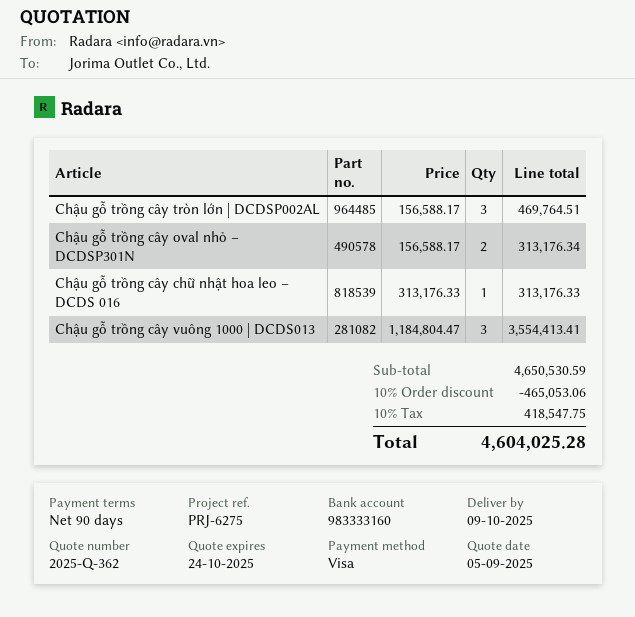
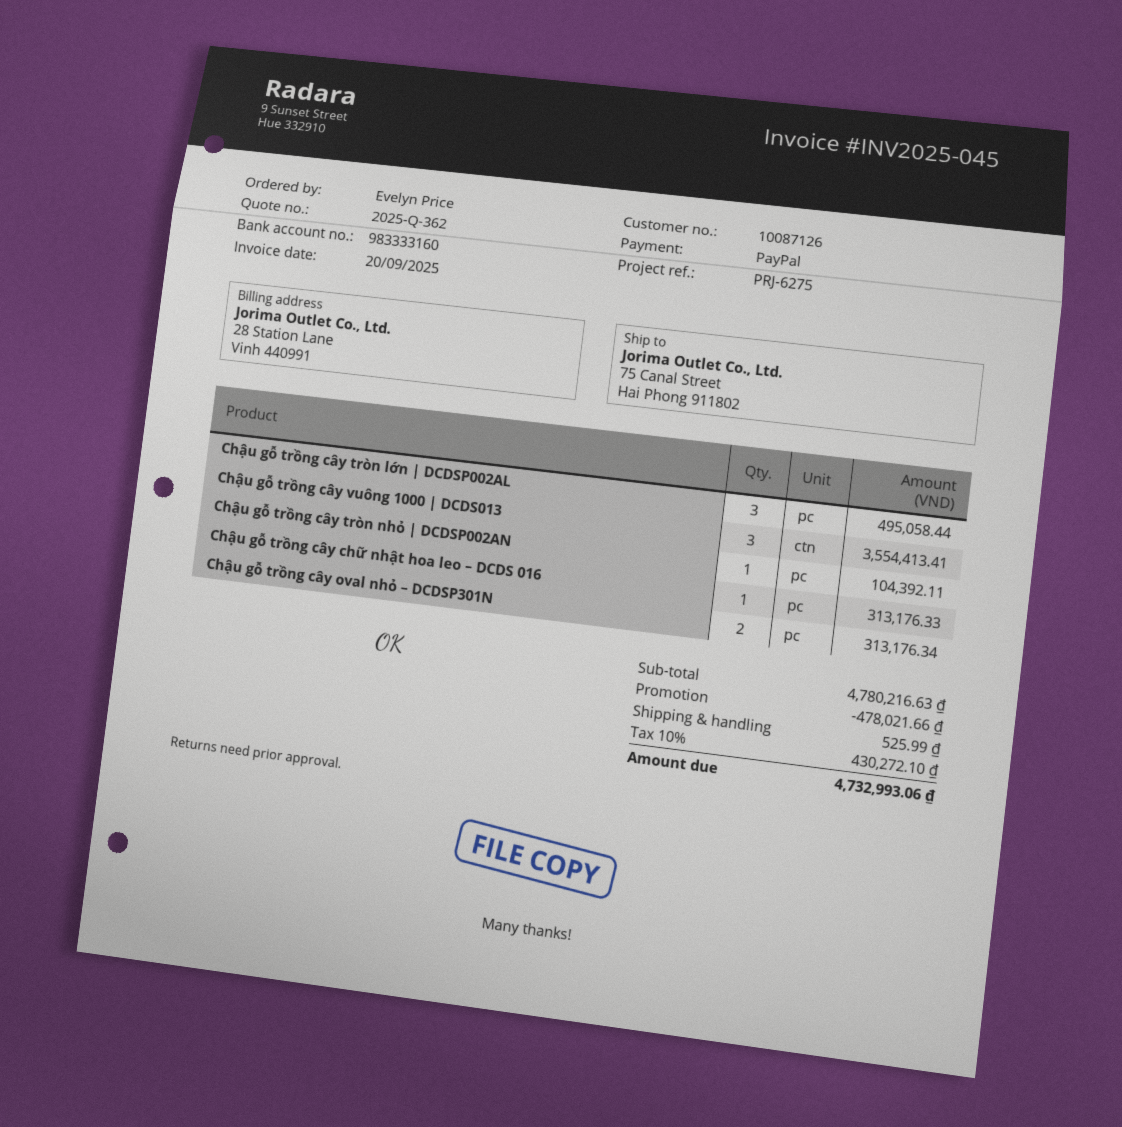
payment method: Visa -> PayPal
Chậu gỗ trồng cây tròn lớn | DCDSP002AL: 3 for 469764.51 -> 3 for 495058.44
Chậu gỗ trồng cây tròn nhỏ | DCDSP002AN: none -> 1 for 104392.11
subtotal: 4650530.59 -> 4780216.63
discount: 465053.06 -> 478021.66
shipping: none -> 525.99
tax: 10% = 418547.75 -> 10% = 430272.10
total: 4604025.28 -> 4732993.06

